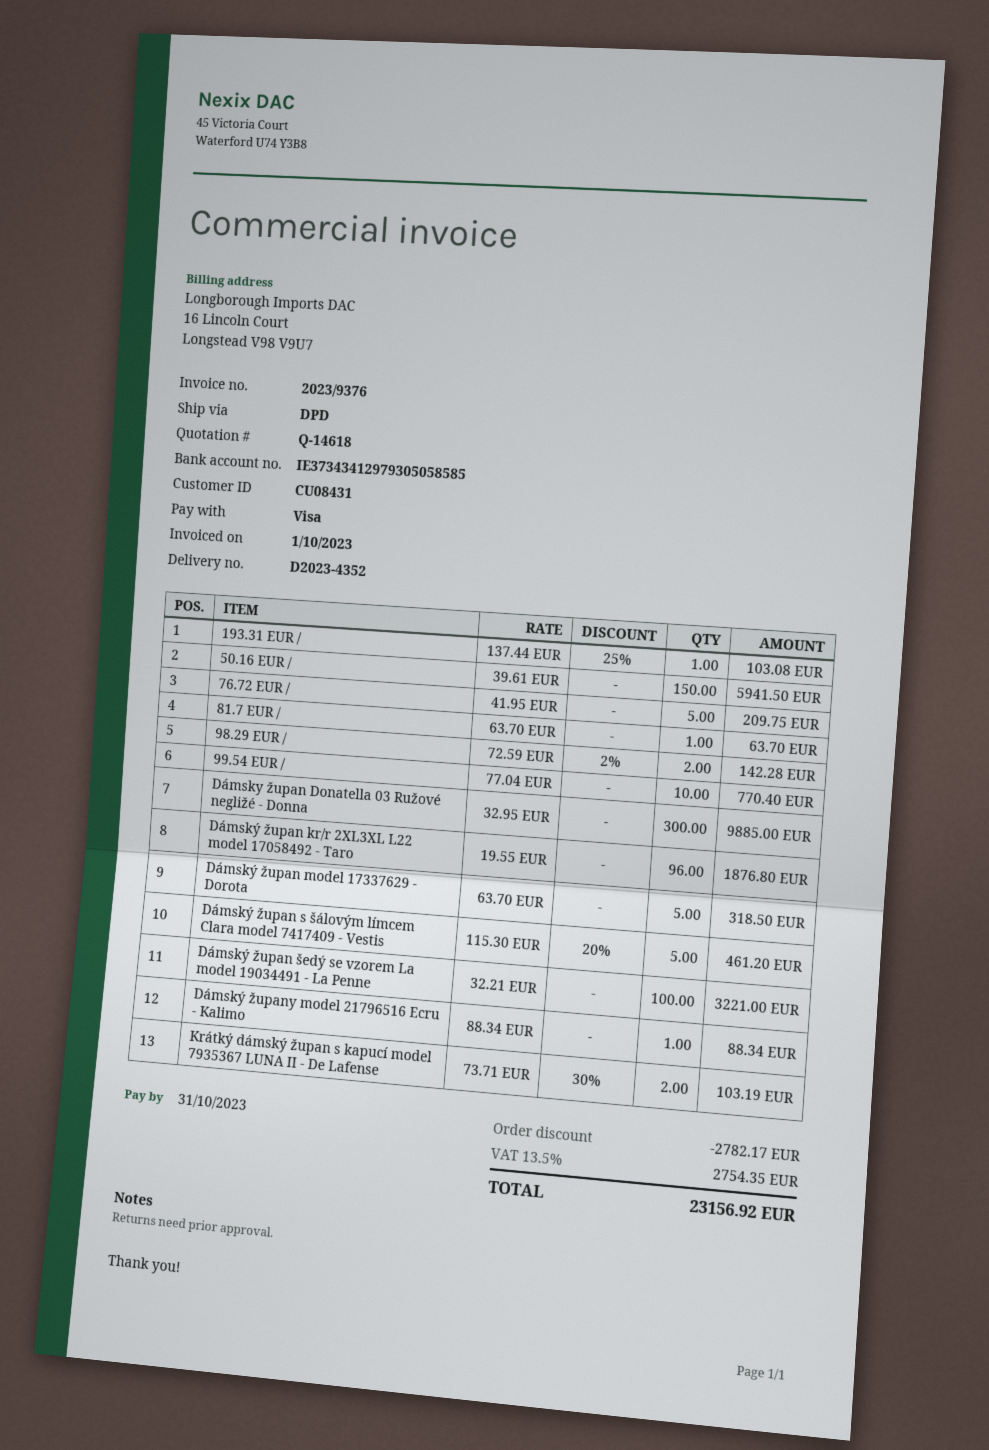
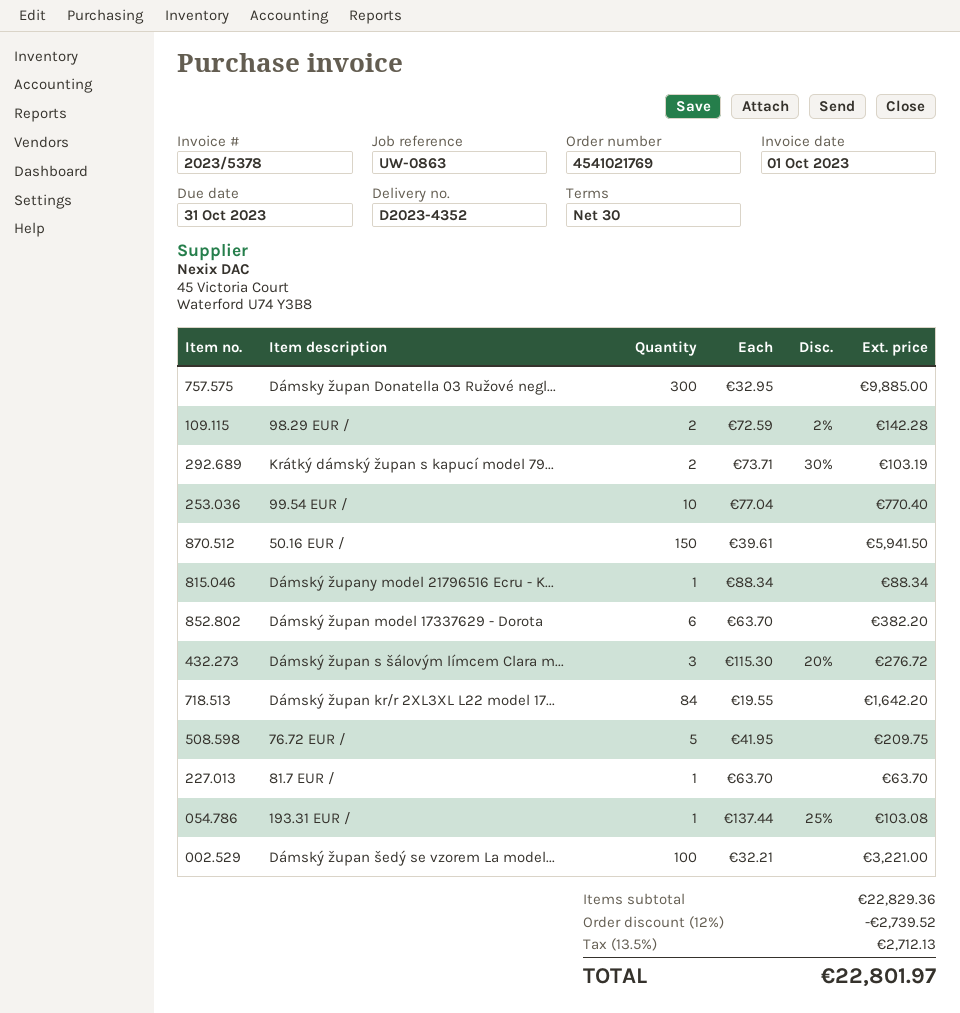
invoice number: 2023/9376 -> 2023/5378
Dámský župan kr/r 2XL3XL L22 model 17058492 - Taro: 96 x 19.55 = 1876.80 -> 84 x 19.55 = 1642.20
Dámský župan model 17337629 - Dorota: 5 x 63.70 = 318.50 -> 6 x 63.70 = 382.20
Dámský župan s šálovým límcem Clara model 7417409 - Vestis: 5 x 115.30 - 20% = 461.20 -> 3 x 115.30 - 20% = 276.72
discount: 2782.17 -> 2739.52
tax: 13.5% = 2754.35 -> 13.5% = 2712.13
total: 23156.92 -> 22801.97

